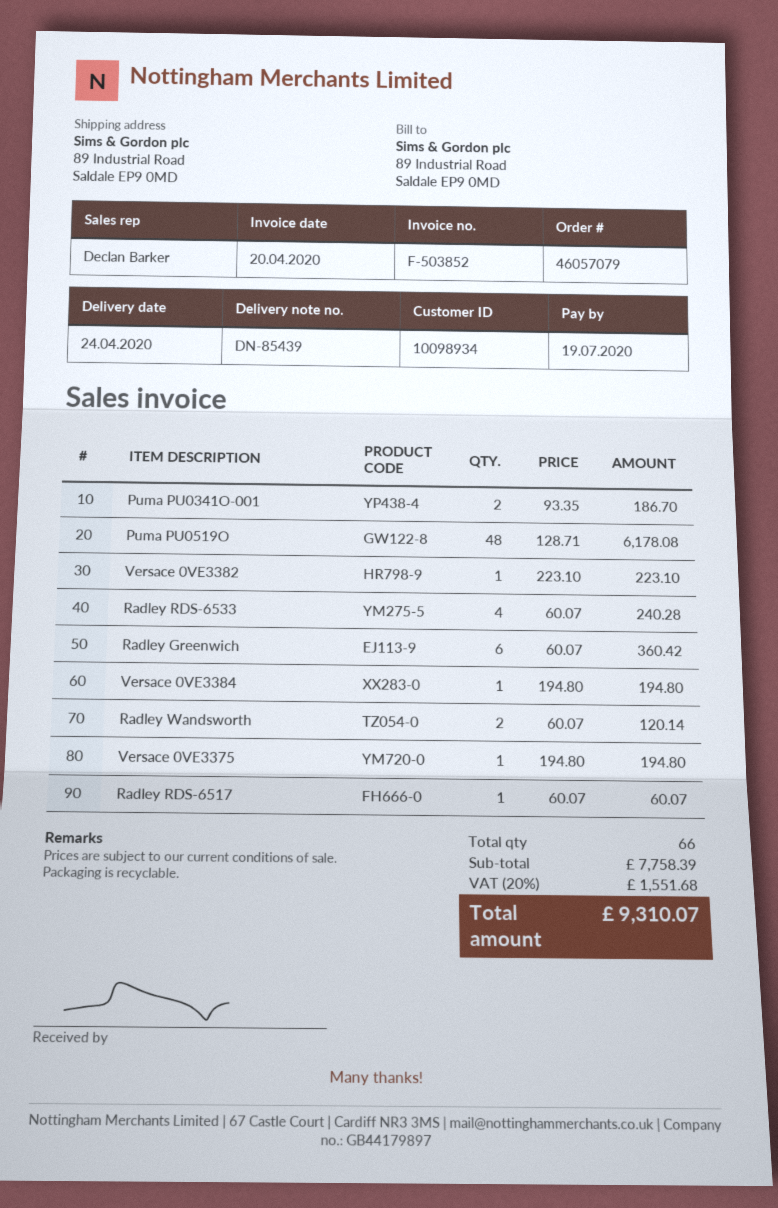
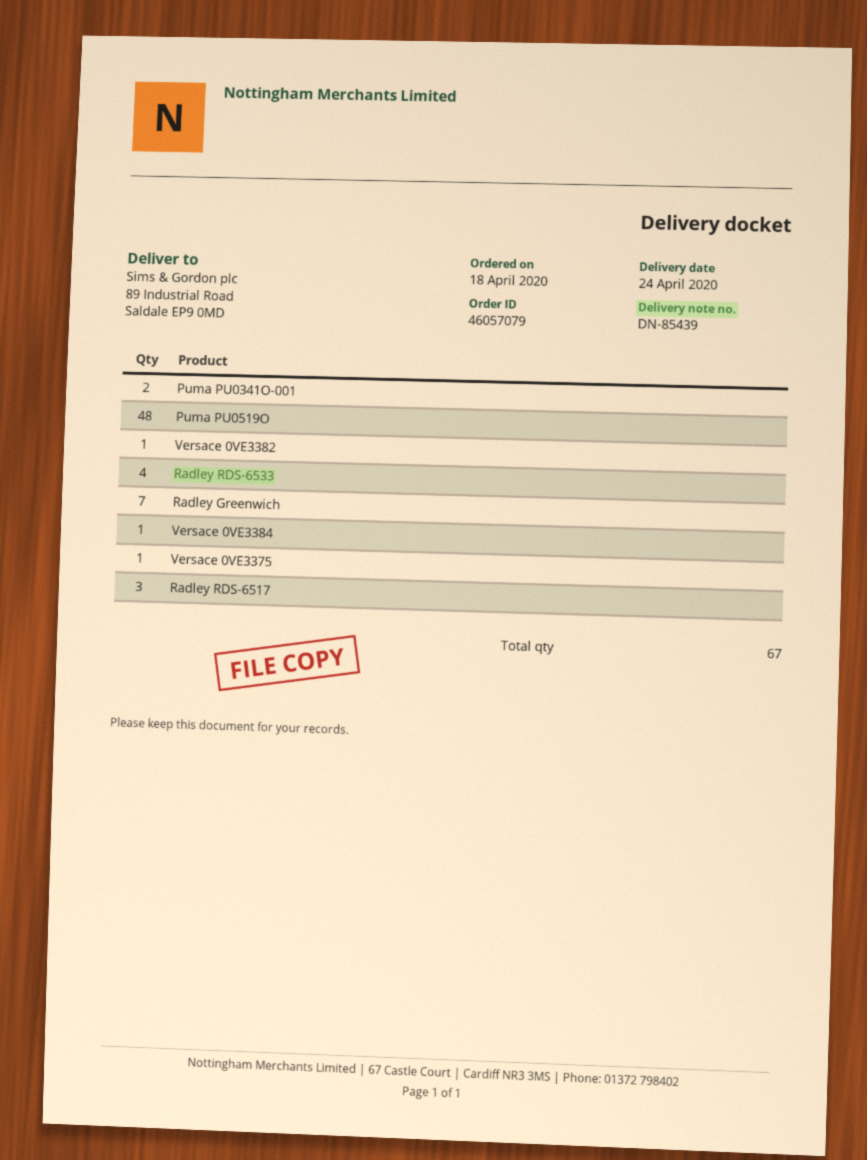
Radley Greenwich: 6 -> 7
Radley Wandsworth: 2 -> none
Radley RDS-6517: 1 -> 3
total quantity: 66 -> 67

